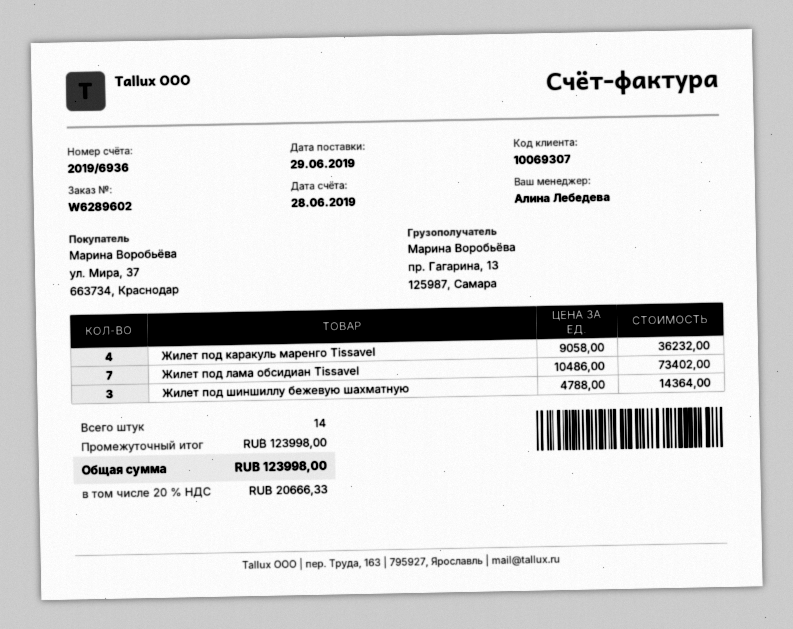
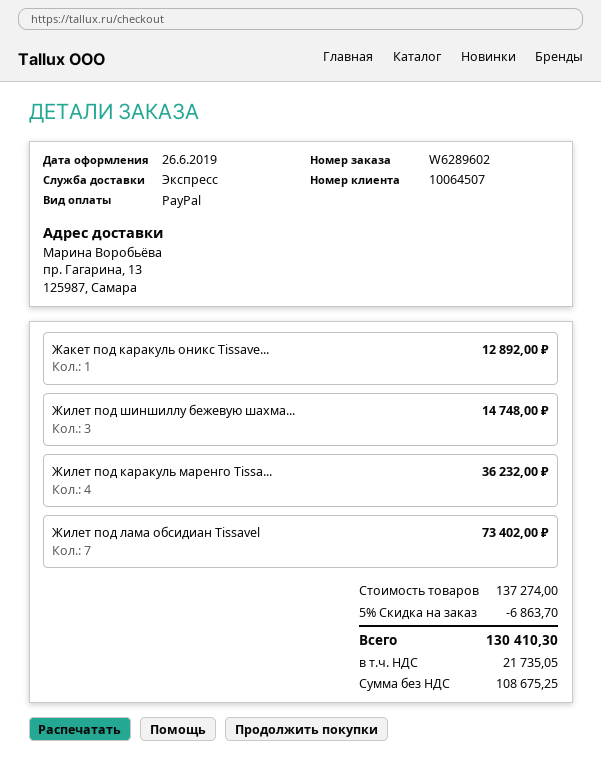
customer number: 10069307 -> 10064507
Жилет под шиншиллу бежевую шахматную: 3 for 14364.00 -> 3 for 14748.00
Жакет под каракуль оникс Tissave...: none -> 1 for 12892.00
subtotal: 123998.00 -> 137274.00
discount: none -> 5% = 6863.70
tax: 20666.33 -> 21735.05
total: 123998.00 -> 130410.30

